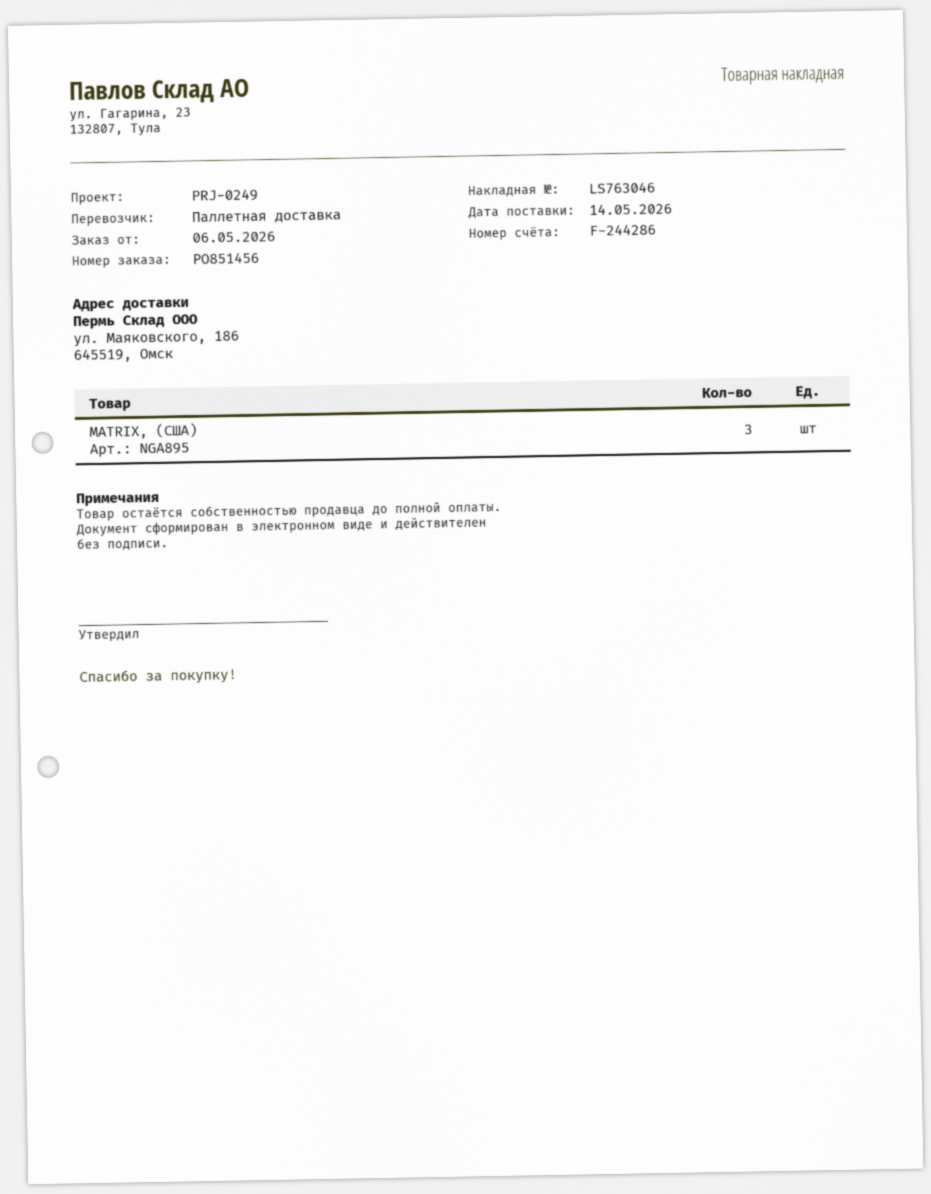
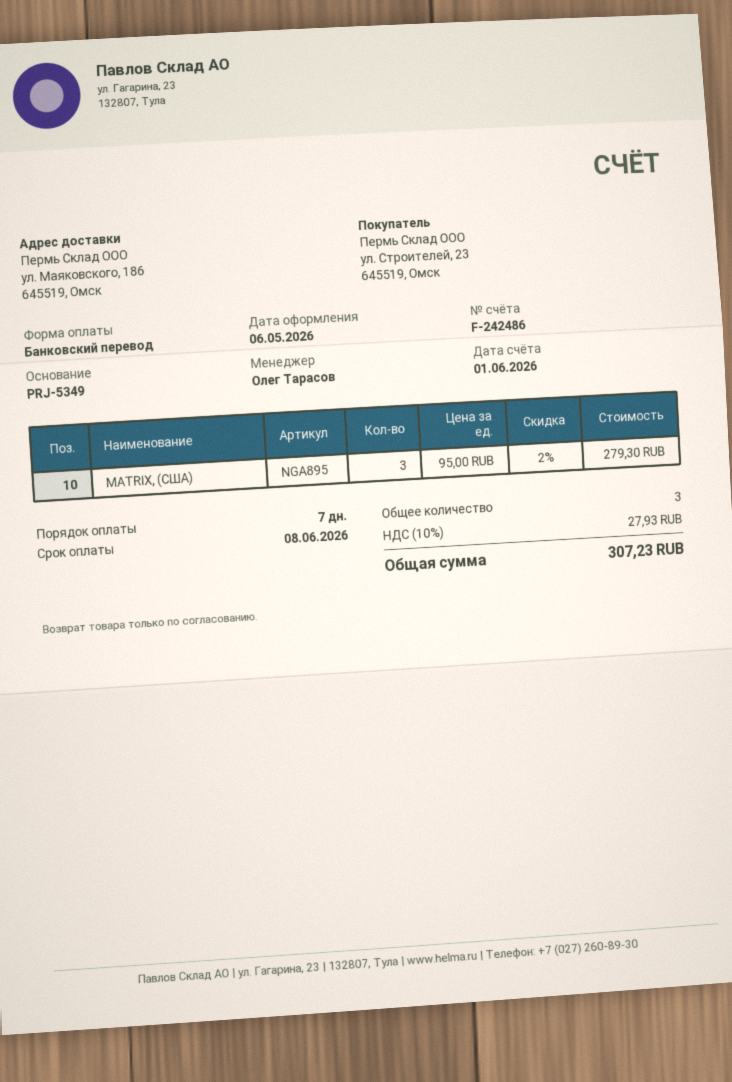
invoice number: F-244286 -> F-242486
reference: PRJ-0249 -> PRJ-5349

